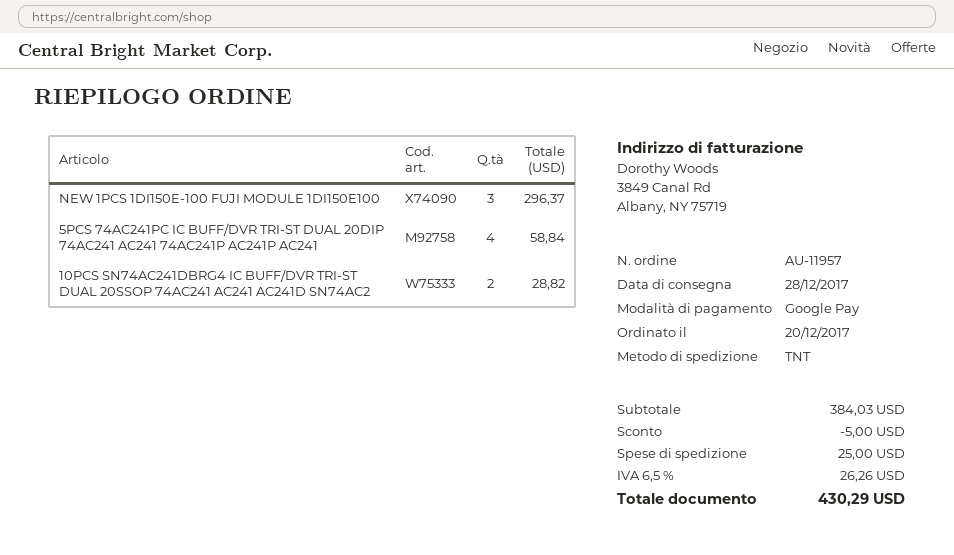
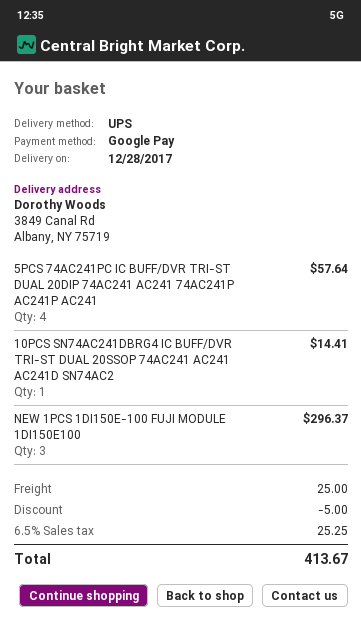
shipping method: TNT -> UPS
5PCS 74AC241PC IC BUFF/DVR TRI-ST DUAL 20DIP 74AC241 AC241 74AC241P AC241P AC241: 4 for 58.84 -> 4 for 57.64
10PCS SN74AC241DBRG4 IC BUFF/DVR TRI-ST DUAL 20SSOP 74AC241 AC241 AC241D SN74AC2: 2 for 28.82 -> 1 for 14.41
tax: 6.5% = 26.26 -> 6.5% = 25.25
total: 430.29 -> 413.67

